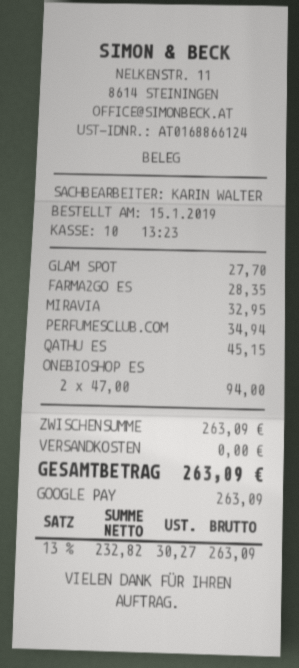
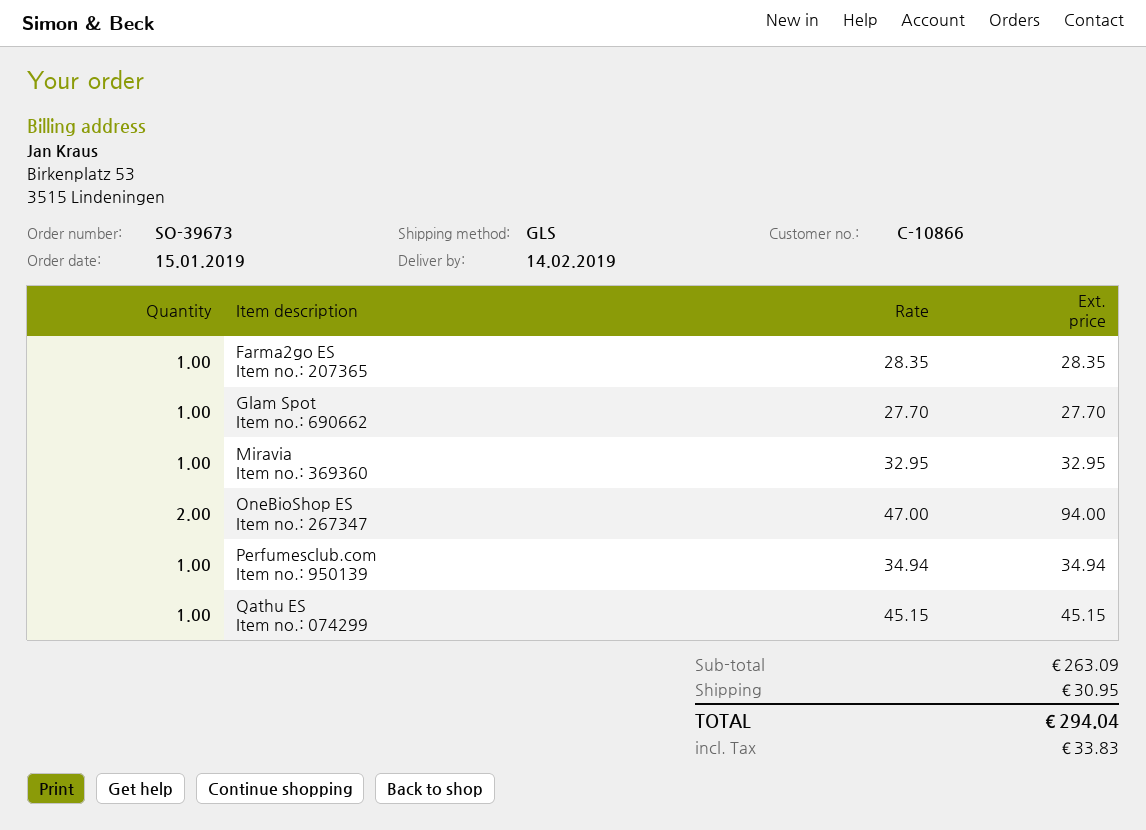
shipping: 0.00 -> 30.95
tax: 30.27 -> 33.83
total: 263.09 -> 294.04

